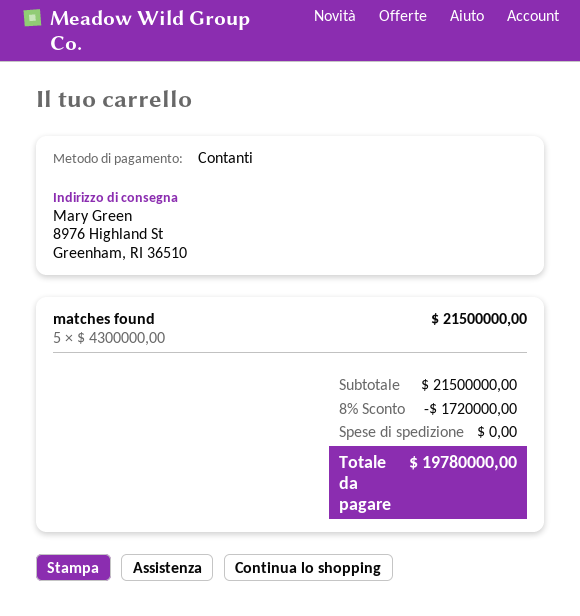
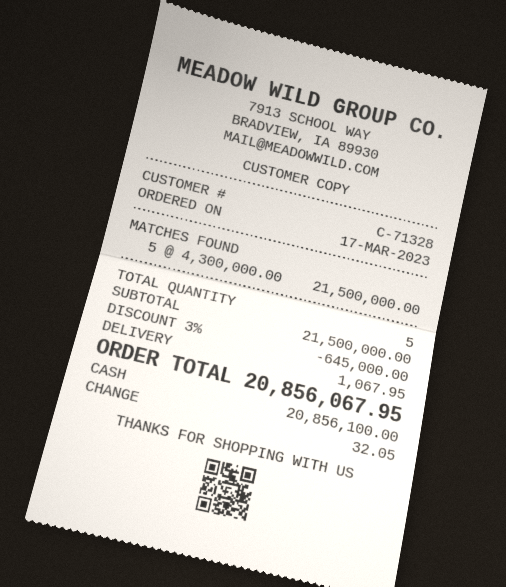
discount: 8% = 1720000.00 -> 3% = 645000.00
shipping: 0.00 -> 1067.95
total: 19780000.00 -> 20856067.95

